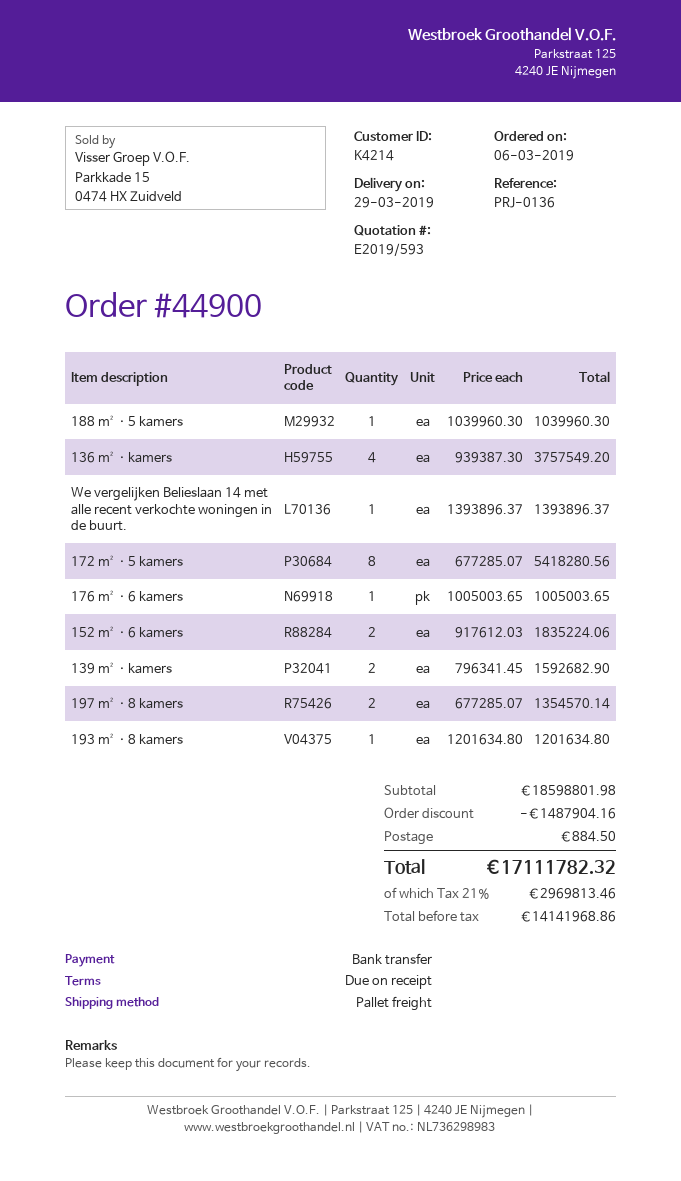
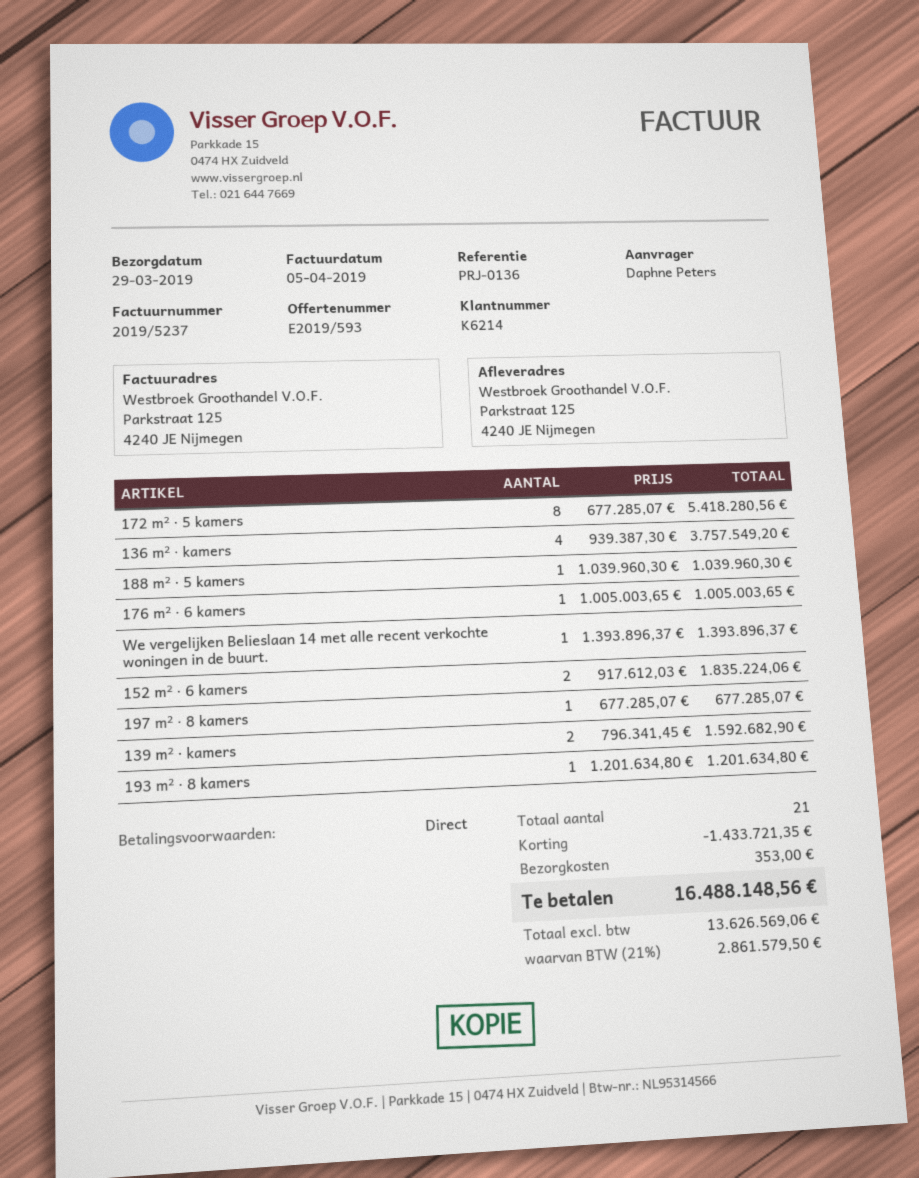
customer number: K4214 -> K6214
197 m² · 8 kamers: 2 x 677285.07 = 1354570.14 -> 1 x 677285.07 = 677285.07
discount: 1487904.16 -> 1433721.35
shipping: 884.50 -> 353.00
net: 14141968.86 -> 13626569.06
tax: 21% = 2969813.46 -> 21% = 2861579.50
total: 17111782.32 -> 16488148.56

